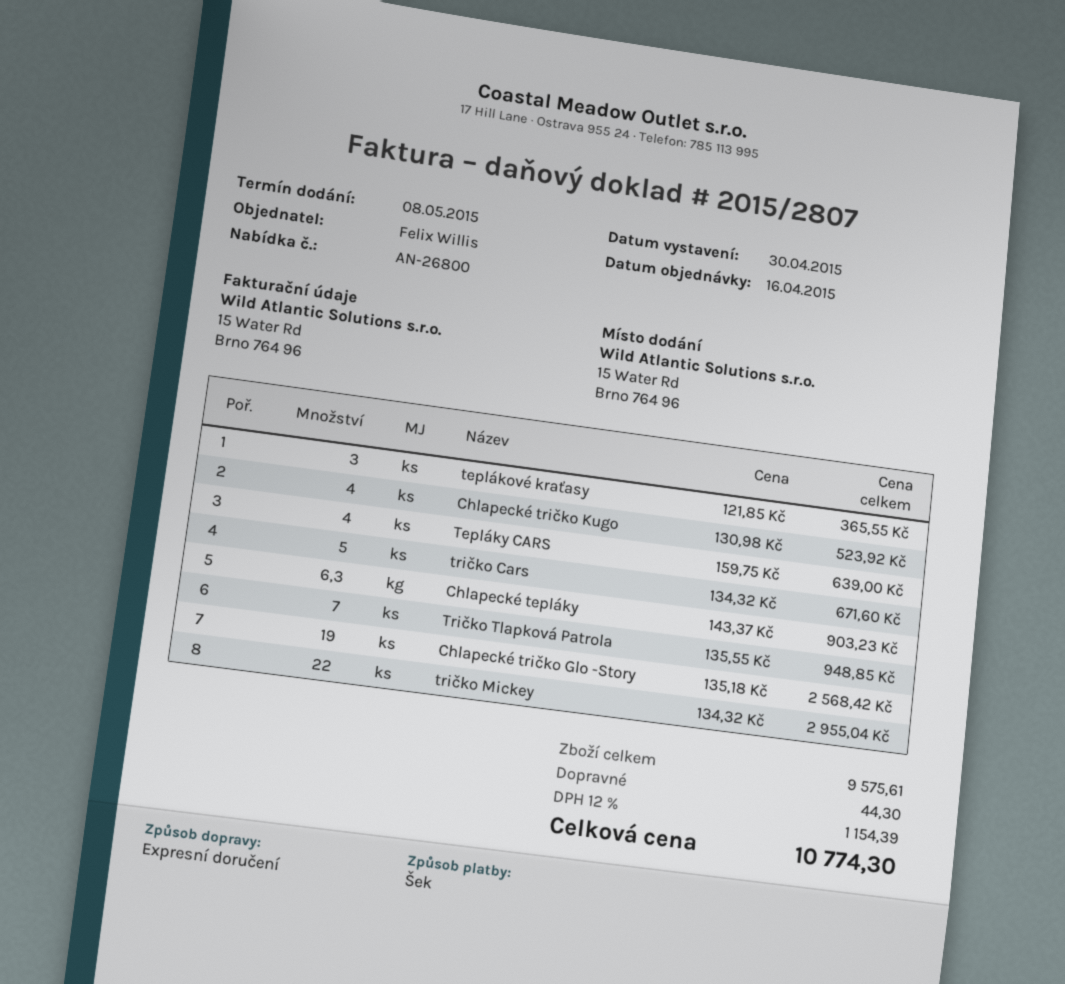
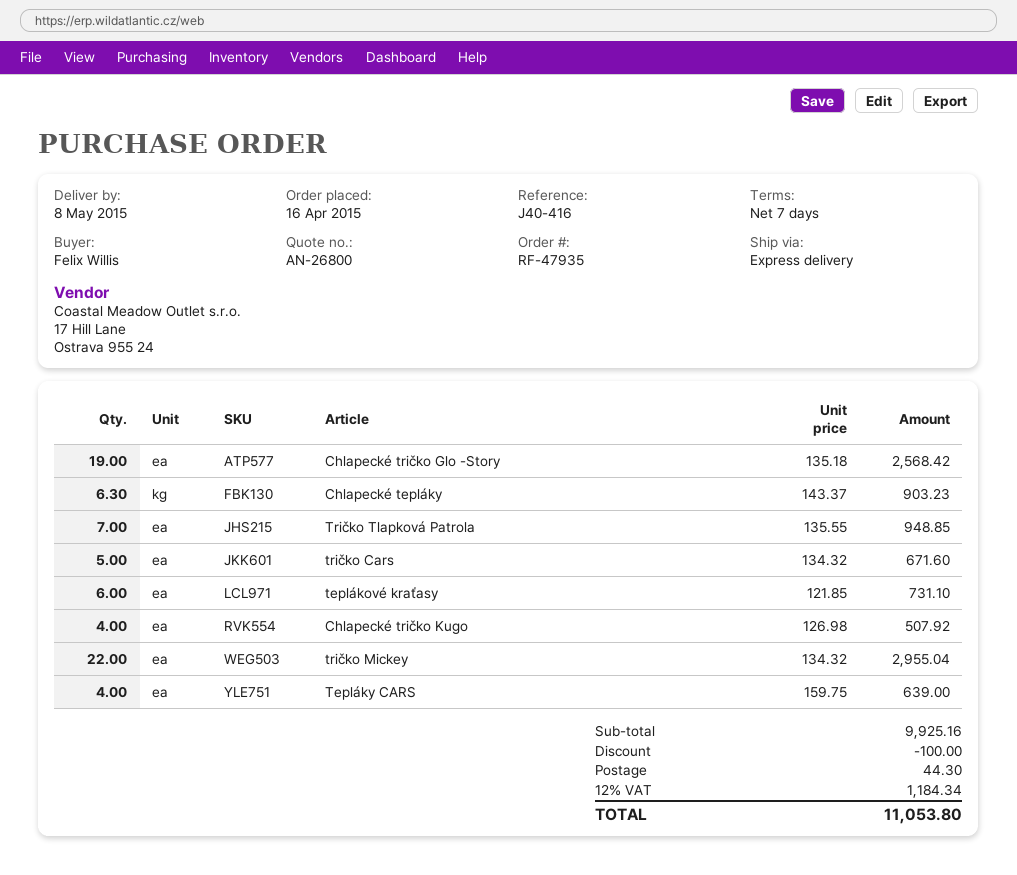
teplákové kraťasy: 3 x 121.85 = 365.55 -> 6 x 121.85 = 731.10
Chlapecké tričko Kugo: 4 x 130.98 = 523.92 -> 4 x 126.98 = 507.92
subtotal: 9575.61 -> 9925.16
discount: none -> 100.00
tax: 12% = 1154.39 -> 12% = 1184.34
total: 10774.30 -> 11053.80

